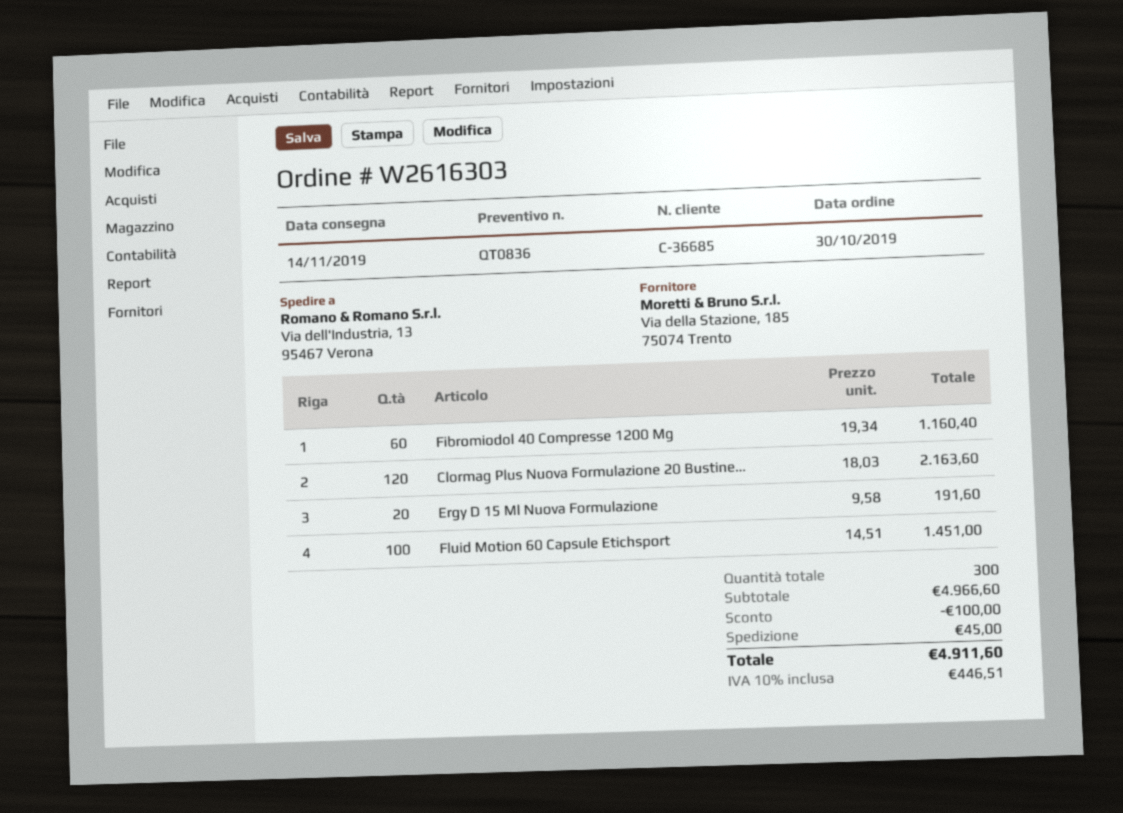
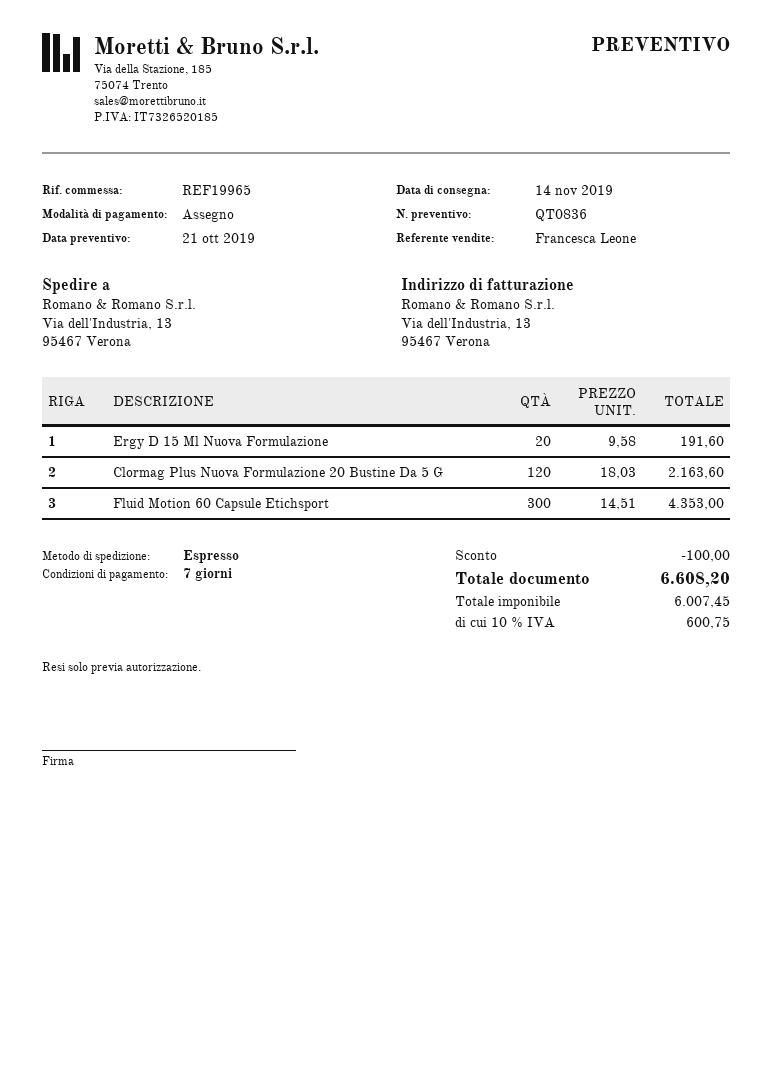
Fibromiodol 40 Compresse 1200 Mg: 60 x 19.34 = 1160.40 -> none
Fluid Motion 60 Capsule Etichsport: 100 x 14.51 = 1451.00 -> 300 x 14.51 = 4353.00
shipping: 45.00 -> none
tax: 10% = 446.51 -> 10% = 600.75
total: 4911.60 -> 6608.20

